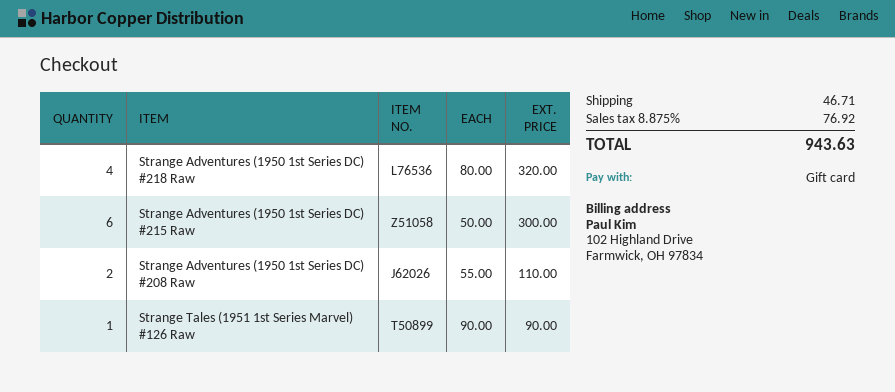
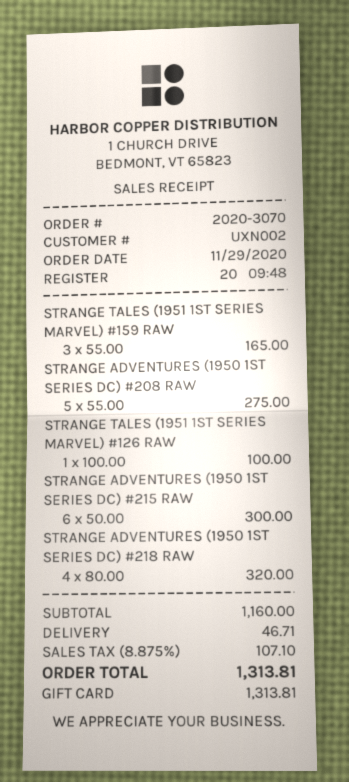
Strange Adventures (1950 1st Series DC) #208 Raw: 2 x 55.00 = 110.00 -> 5 x 55.00 = 275.00
Strange Tales (1951 1st Series Marvel) #126 Raw: 1 x 90.00 = 90.00 -> 1 x 100.00 = 100.00
STRANGE TALES (1951 1ST SERIES MARVEL) #159 RAW: none -> 3 x 55.00 = 165.00
tax: 8.875% = 76.92 -> 8.875% = 107.10
total: 943.63 -> 1313.81

